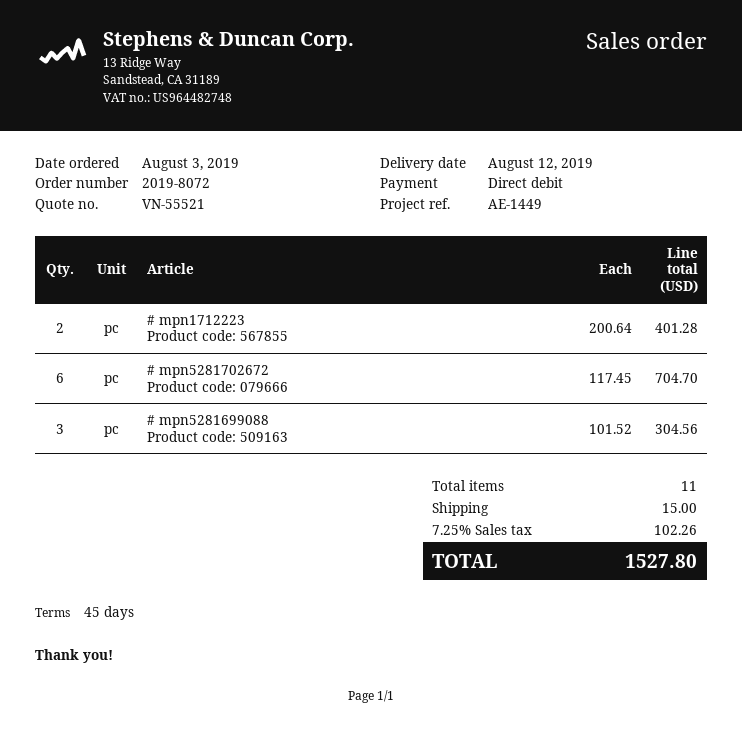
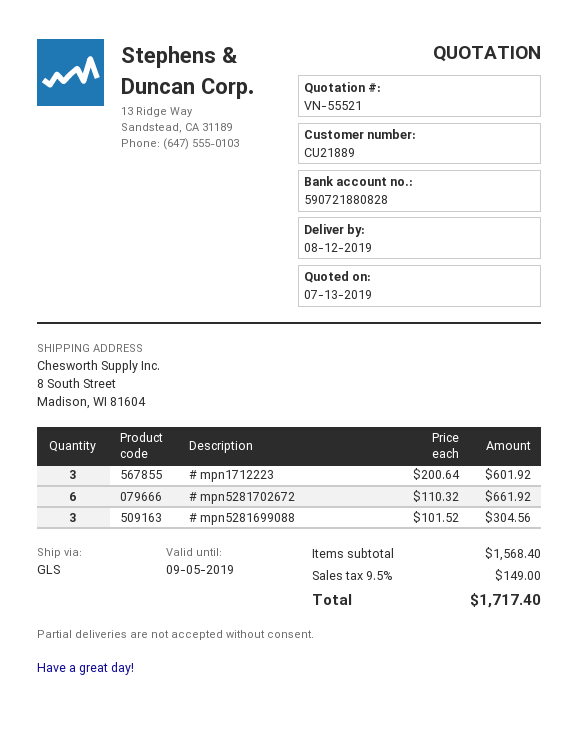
# mpn1712223: 2 x 200.64 = 401.28 -> 3 x 200.64 = 601.92
# mpn5281702672: 6 x 117.45 = 704.70 -> 6 x 110.32 = 661.92
shipping: 15.00 -> none
tax: 7.25% = 102.26 -> 9.5% = 149.00
total: 1527.80 -> 1717.40

